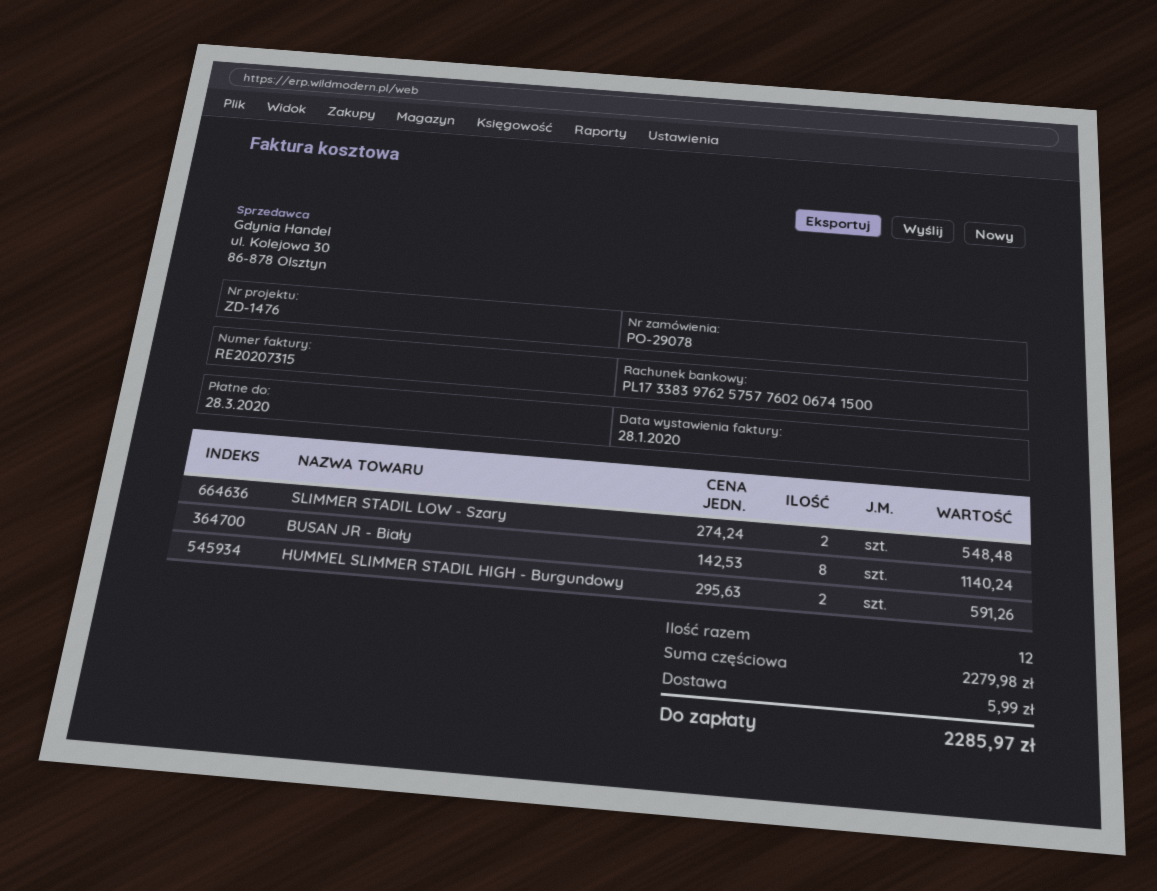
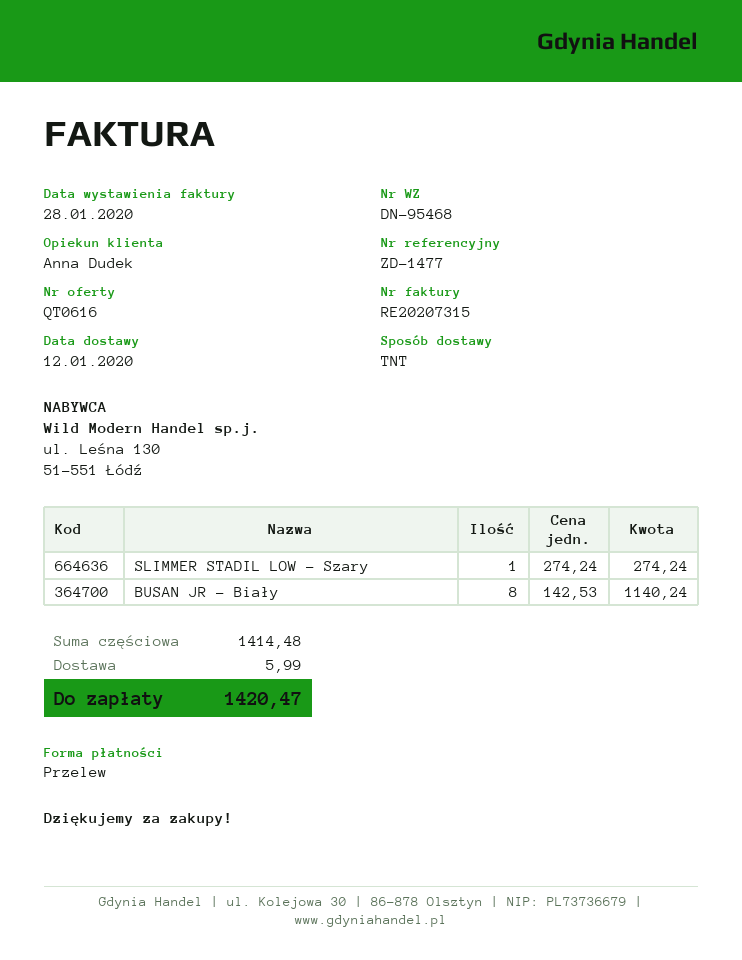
reference: ZD-1476 -> ZD-1477
SLIMMER STADIL LOW - Szary: 2 x 274.24 = 548.48 -> 1 x 274.24 = 274.24
HUMMEL SLIMMER STADIL HIGH - Burgundowy: 2 x 295.63 = 591.26 -> none
subtotal: 2279.98 -> 1414.48
total: 2285.97 -> 1420.47

